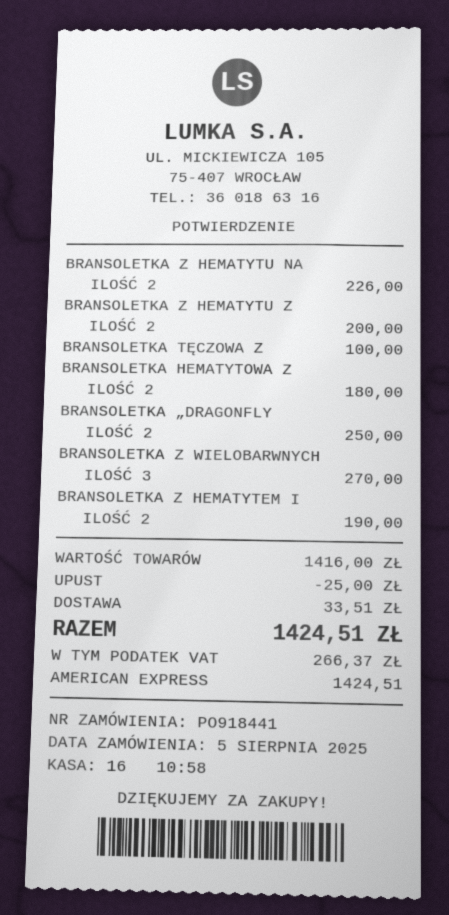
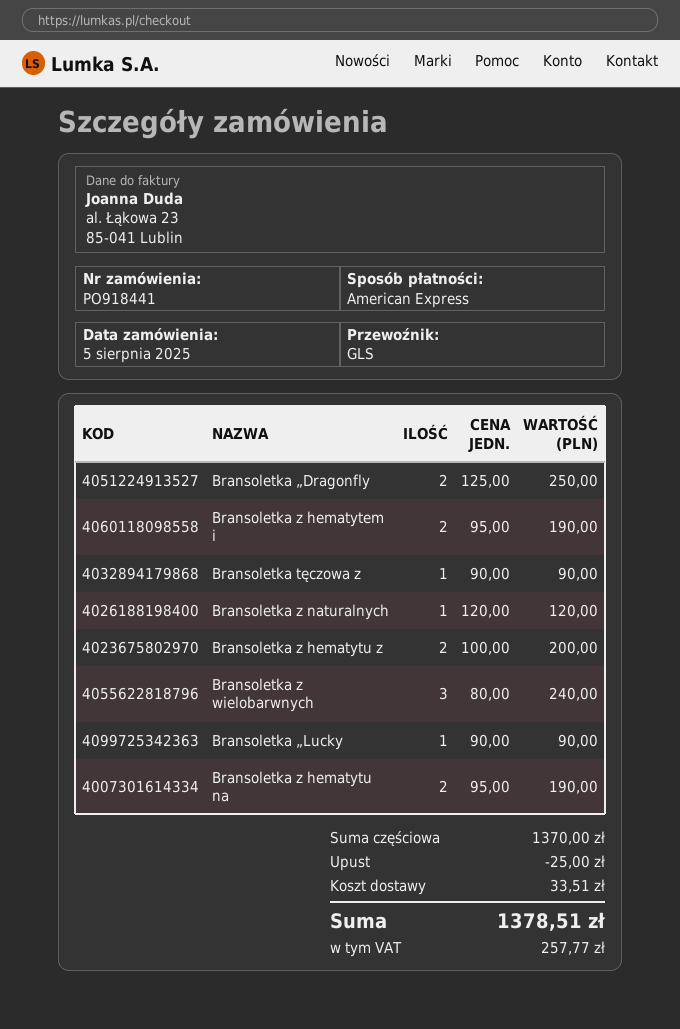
BRANSOLETKA Z HEMATYTU NA: 2 for 226.00 -> 2 for 190.00
BRANSOLETKA TĘCZOWA Z: 1 for 100.00 -> 1 for 90.00
BRANSOLETKA HEMATYTOWA Z: 2 for 180.00 -> none
BRANSOLETKA Z WIELOBARWNYCH: 3 for 270.00 -> 3 for 240.00
Bransoletka z naturalnych: none -> 1 for 120.00
Bransoletka „Lucky: none -> 1 for 90.00
subtotal: 1416.00 -> 1370.00
tax: 266.37 -> 257.77
total: 1424.51 -> 1378.51

